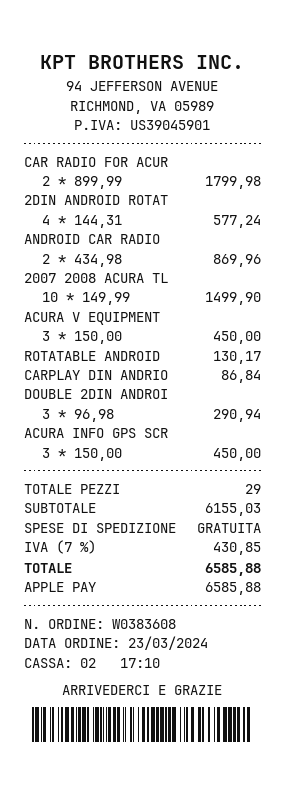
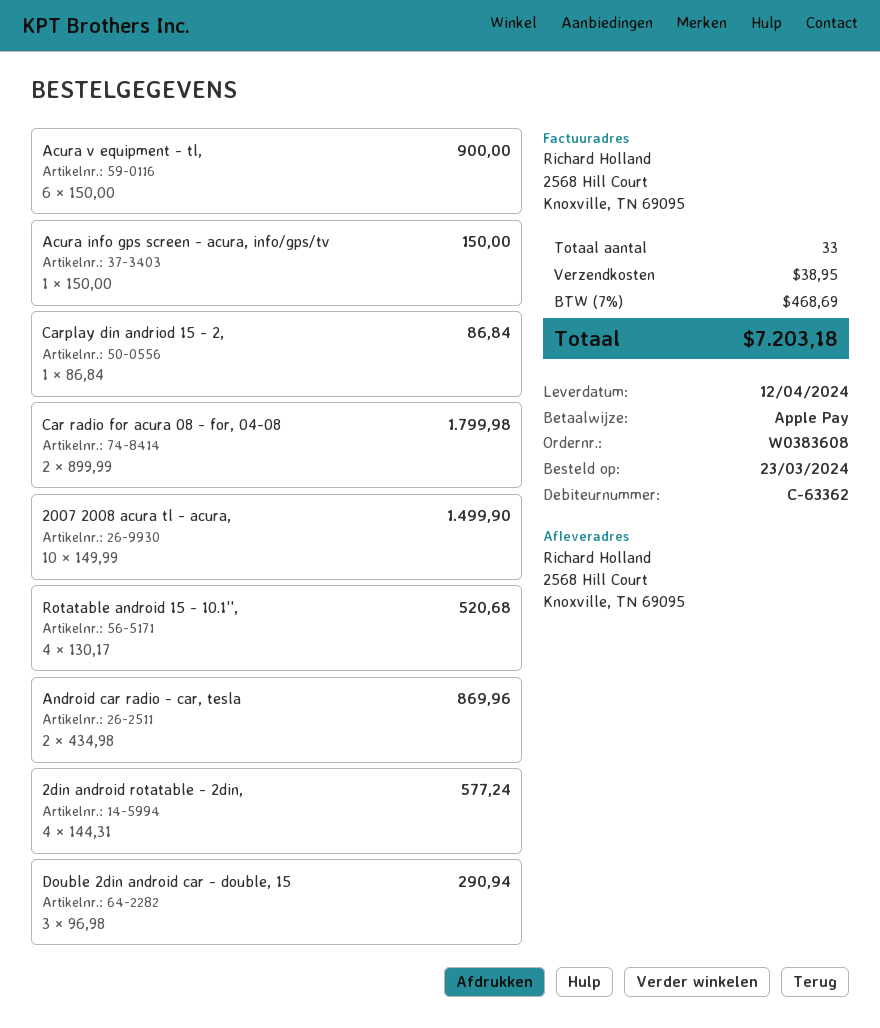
ACURA V EQUIPMENT: 3 x 150.00 = 450.00 -> 6 x 150.00 = 900.00
ROTATABLE ANDROID: 1 x 130.17 = 130.17 -> 4 x 130.17 = 520.68
ACURA INFO GPS SCR: 3 x 150.00 = 450.00 -> 1 x 150.00 = 150.00
total quantity: 29 -> 33
shipping: 0.00 -> 38.95
tax: 7% = 430.85 -> 7% = 468.69
total: 6585.88 -> 7203.18

